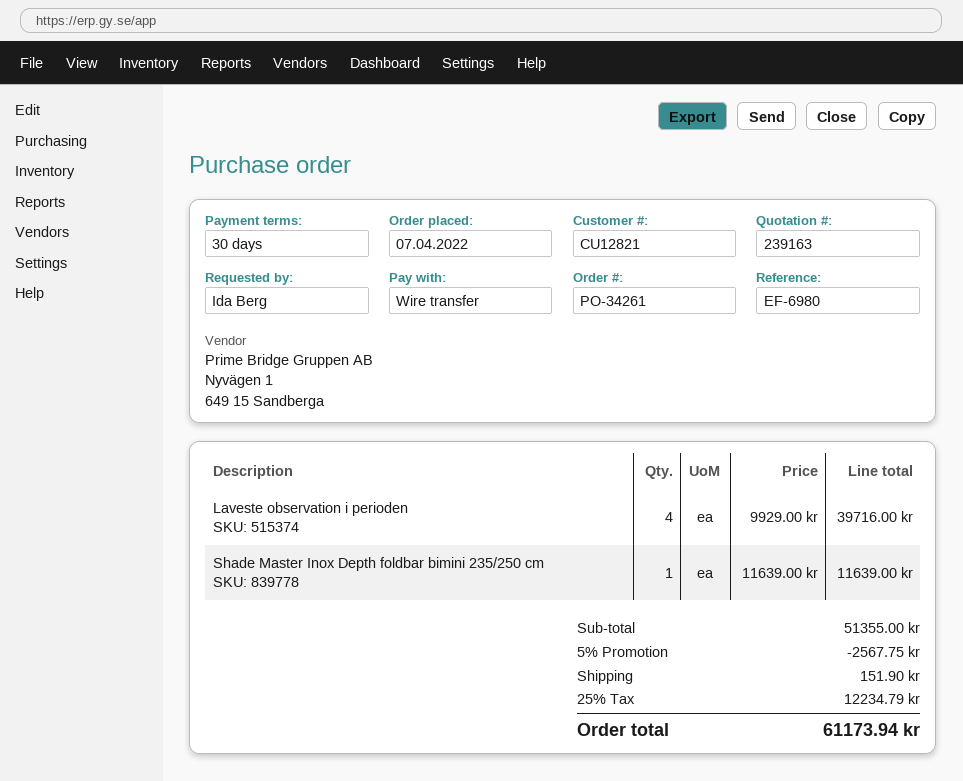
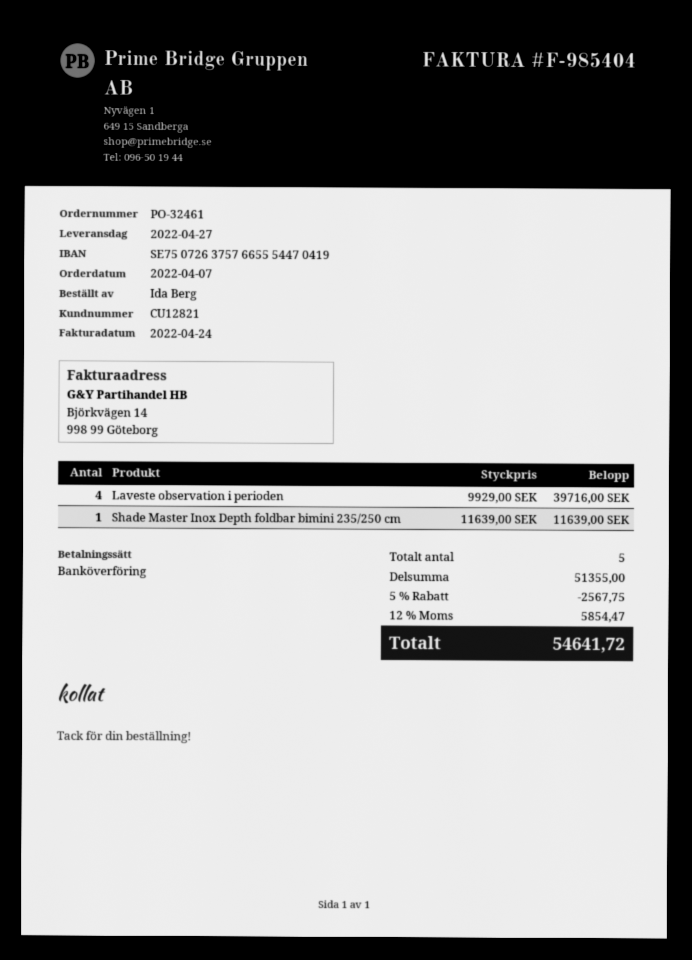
order number: PO-34261 -> PO-32461
shipping: 151.90 -> none
tax: 25% = 12234.79 -> 12% = 5854.47
total: 61173.94 -> 54641.72

